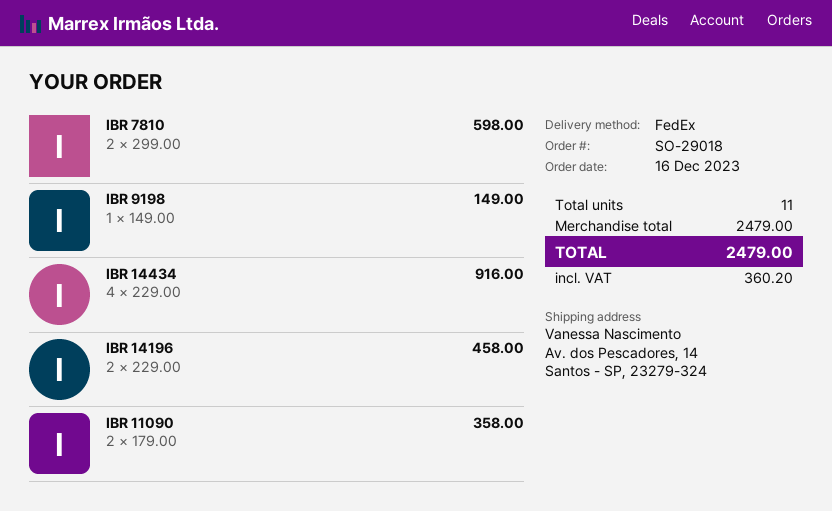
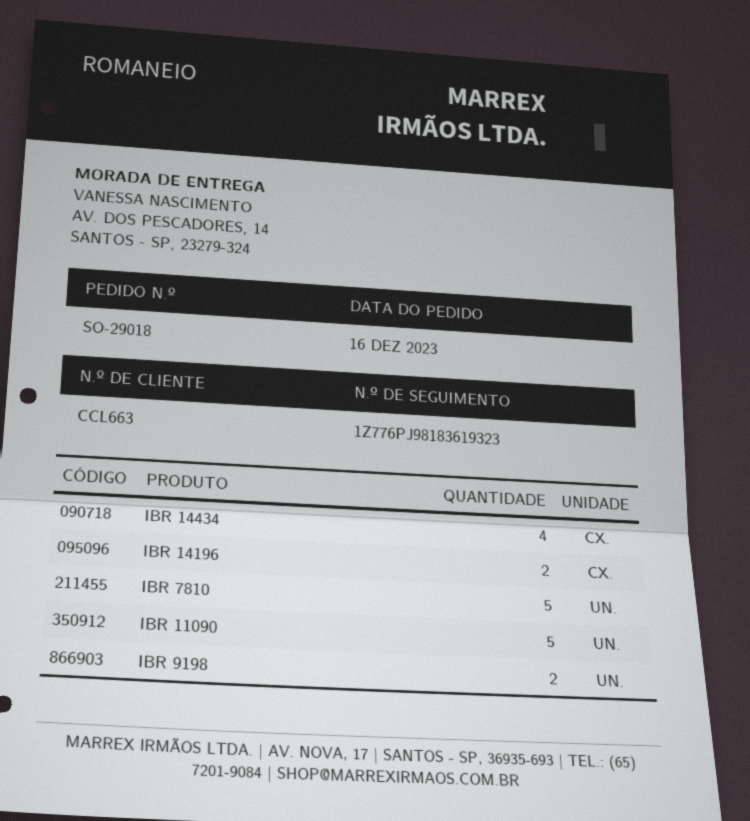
IBR 7810: 2 -> 5
IBR 9198: 1 -> 2
IBR 11090: 2 -> 5

